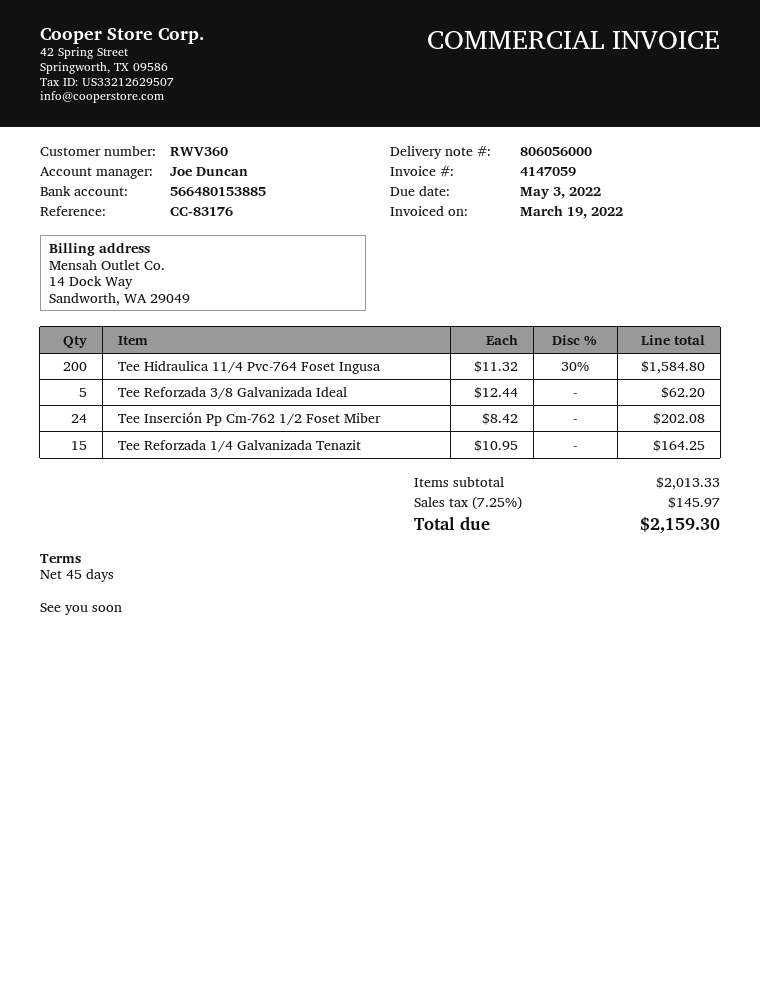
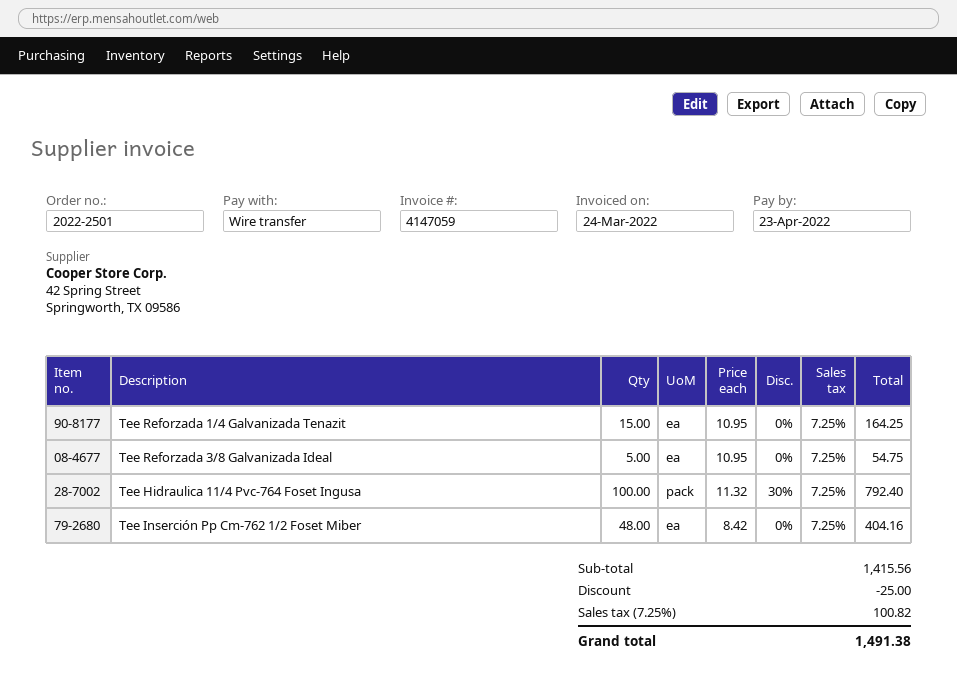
invoice date: 2022-03-19 -> 2022-03-24
due date: 2022-05-03 -> 2022-04-23
Tee Hidraulica 11/4 Pvc-764 Foset Ingusa: 200 x 11.32 - 30% = 1584.80 -> 100 x 11.32 - 30% = 792.40
Tee Reforzada 3/8 Galvanizada Ideal: 5 x 12.44 = 62.20 -> 5 x 10.95 = 54.75
Tee Inserción Pp Cm-762 1/2 Foset Miber: 24 x 8.42 = 202.08 -> 48 x 8.42 = 404.16
subtotal: 2013.33 -> 1415.56
discount: none -> 25.00
tax: 7.25% = 145.97 -> 7.25% = 100.82
total: 2159.30 -> 1491.38

